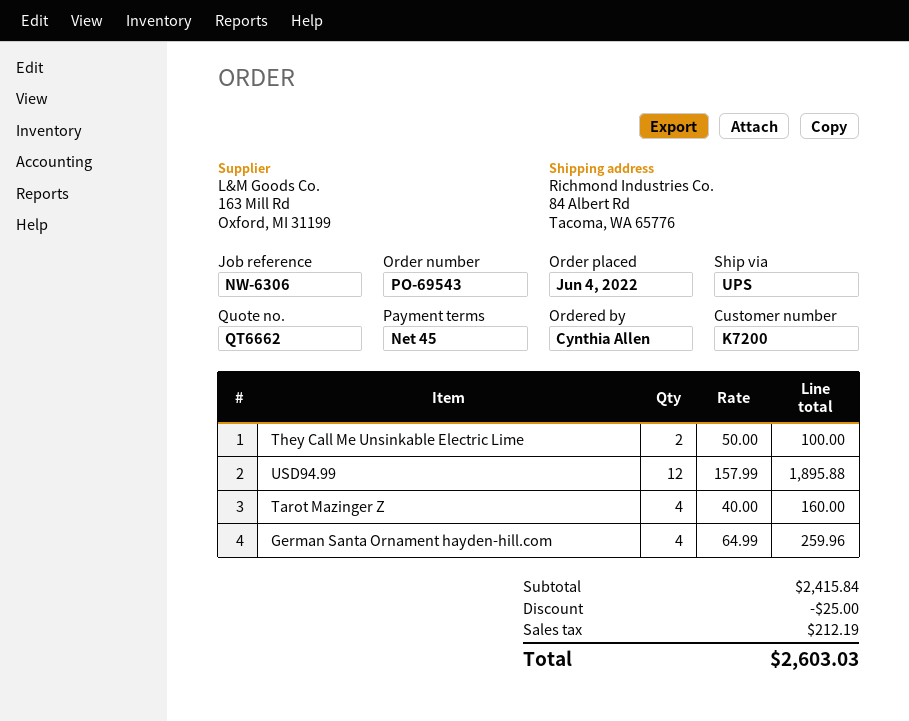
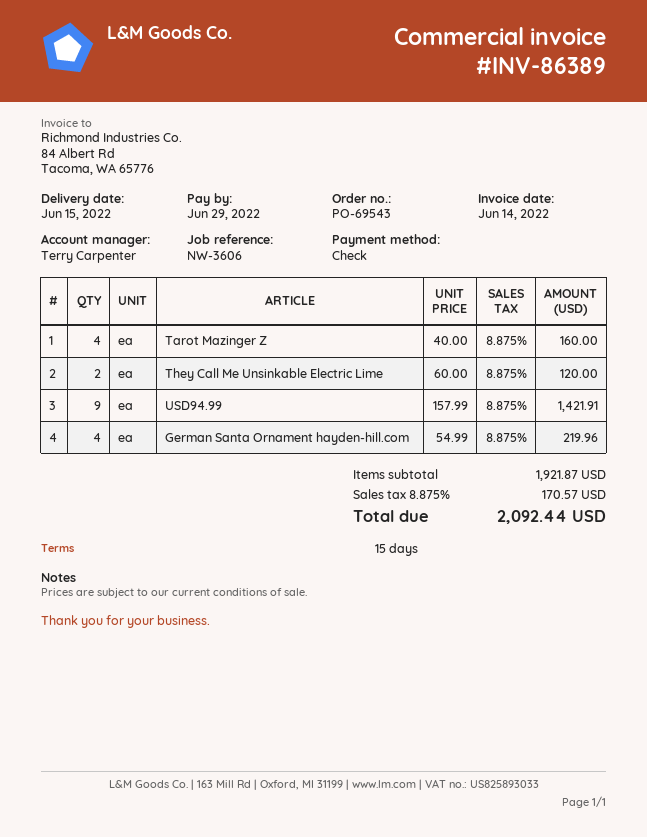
payment terms: 45 days -> 15 days
reference: NW-6306 -> NW-3606
They Call Me Unsinkable Electric Lime: 2 x 50.00 = 100.00 -> 2 x 60.00 = 120.00
USD94.99: 12 x 157.99 = 1895.88 -> 9 x 157.99 = 1421.91
German Santa Ornament hayden-hill.com: 4 x 64.99 = 259.96 -> 4 x 54.99 = 219.96
subtotal: 2415.84 -> 1921.87
discount: 25.00 -> none
tax: 212.19 -> 170.57
total: 2603.03 -> 2092.44

